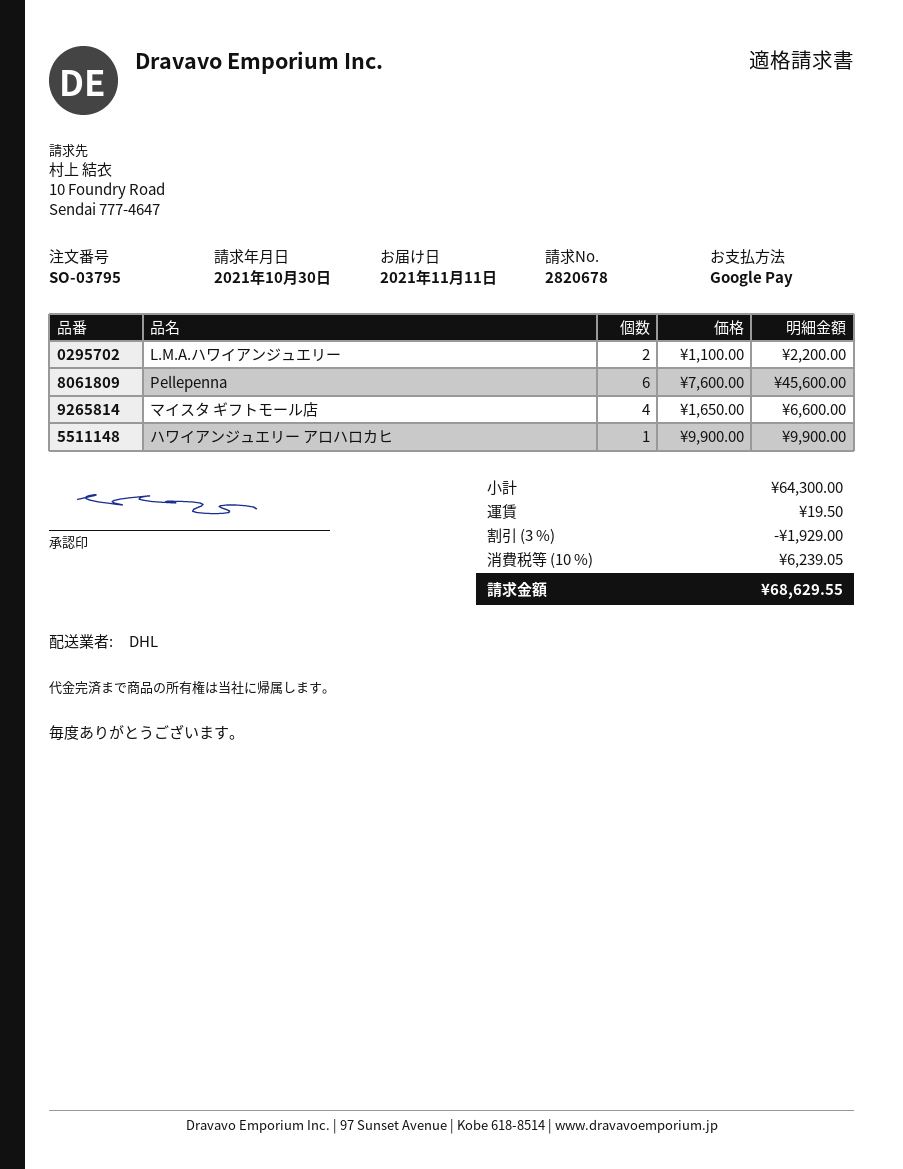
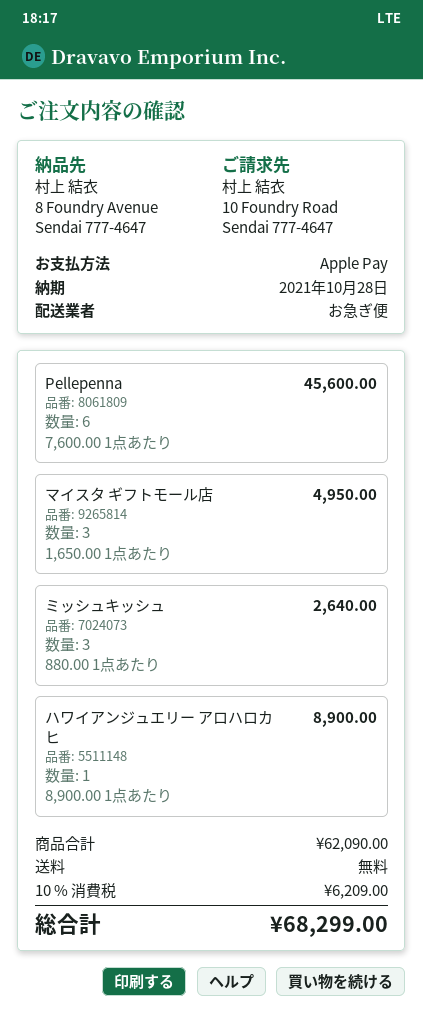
delivery date: 2021-11-11 -> 2021-10-28
payment method: Google Pay -> Apple Pay
shipping method: DHL -> express
L.M.A.ハワイアンジュエリー: 2 x 1100.00 = 2200.00 -> none
マイスタ ギフトモール店: 4 x 1650.00 = 6600.00 -> 3 x 1650.00 = 4950.00
ハワイアンジュエリー アロハロカヒ: 1 x 9900.00 = 9900.00 -> 1 x 8900.00 = 8900.00
ミッシュキッシュ: none -> 3 x 880.00 = 2640.00
subtotal: 64300.00 -> 62090.00
discount: 3% = 1929.00 -> none
shipping: 19.50 -> 0.00
tax: 10% = 6239.05 -> 10% = 6209.00
total: 68629.55 -> 68299.00

